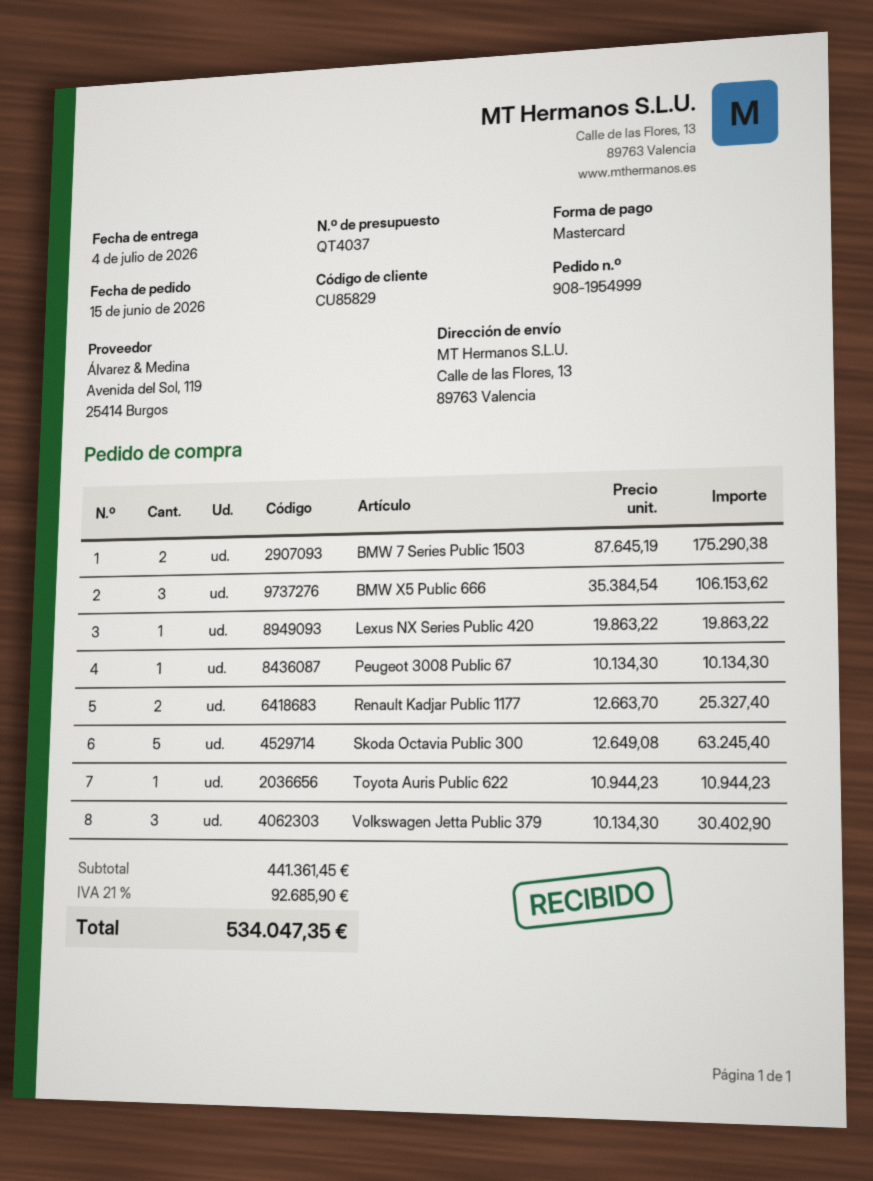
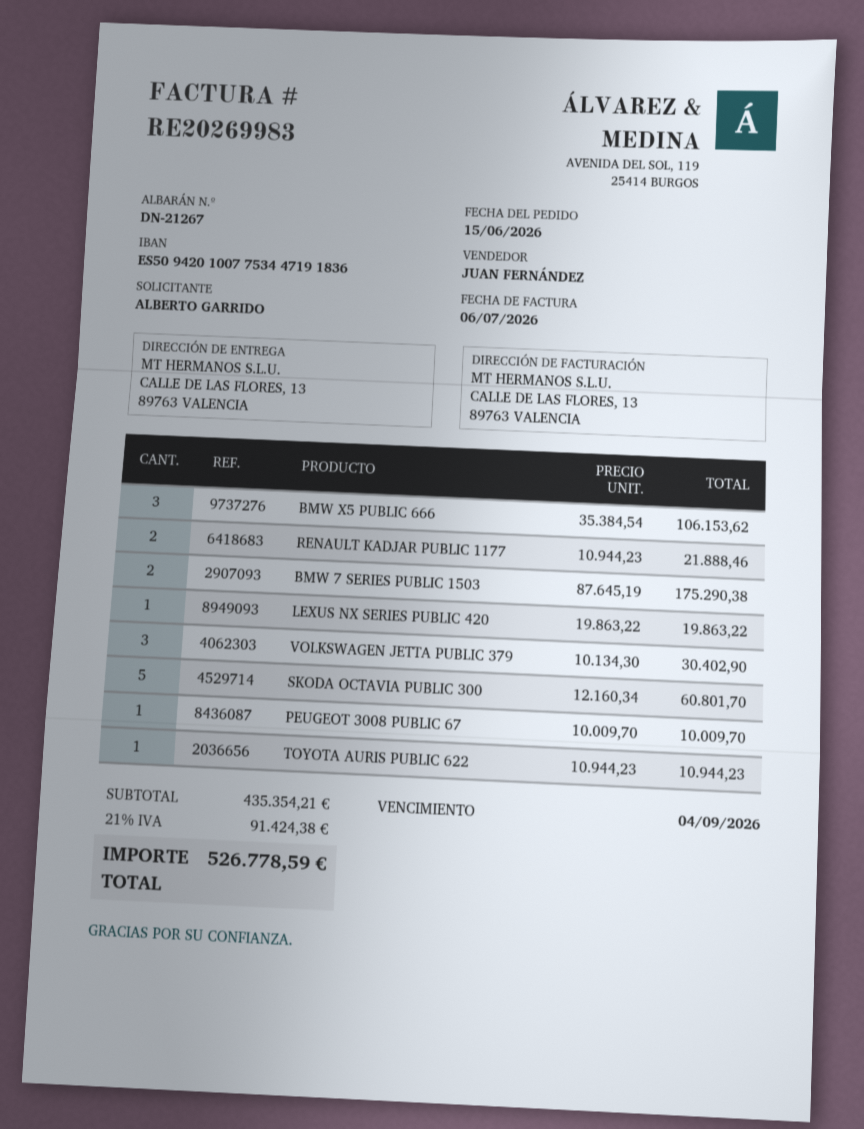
Peugeot 3008 Public 67: 1 x 10134.30 = 10134.30 -> 1 x 10009.70 = 10009.70
Renault Kadjar Public 1177: 2 x 12663.70 = 25327.40 -> 2 x 10944.23 = 21888.46
Skoda Octavia Public 300: 5 x 12649.08 = 63245.40 -> 5 x 12160.34 = 60801.70
subtotal: 441361.45 -> 435354.21
tax: 21% = 92685.90 -> 21% = 91424.38
total: 534047.35 -> 526778.59

